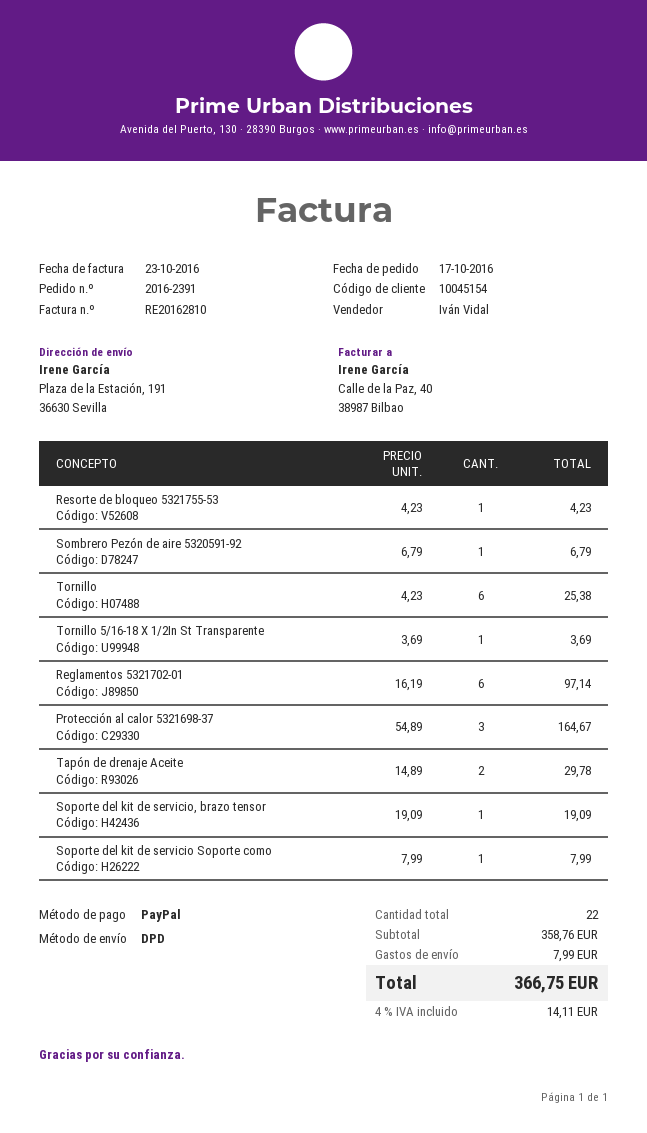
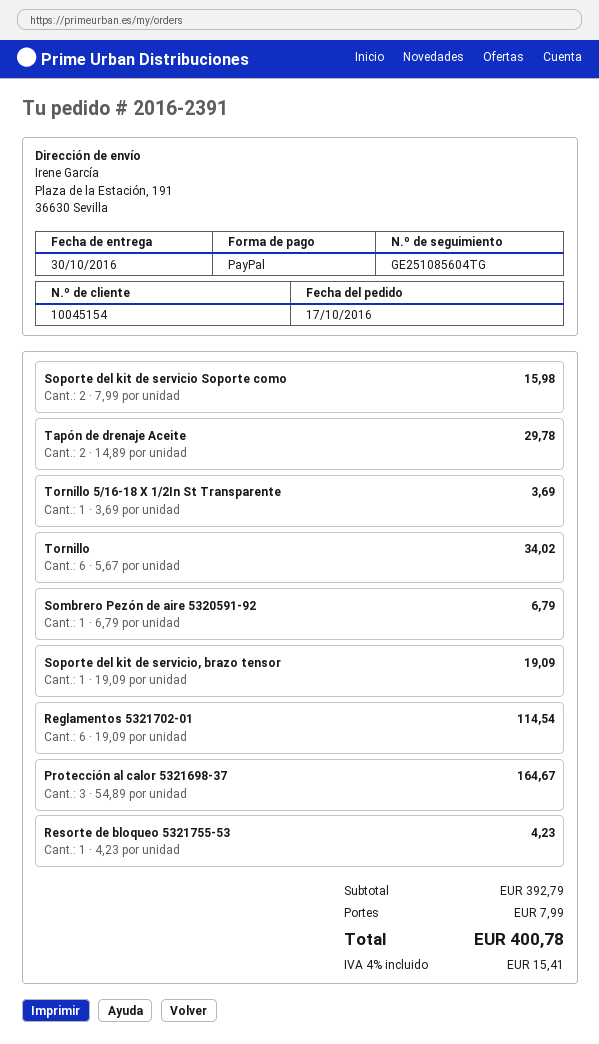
Tornillo: 6 x 4.23 = 25.38 -> 6 x 5.67 = 34.02
Reglamentos 5321702-01: 6 x 16.19 = 97.14 -> 6 x 19.09 = 114.54
Soporte del kit de servicio Soporte como: 1 x 7.99 = 7.99 -> 2 x 7.99 = 15.98
subtotal: 358.76 -> 392.79
tax: 4% = 14.11 -> 4% = 15.41
total: 366.75 -> 400.78

